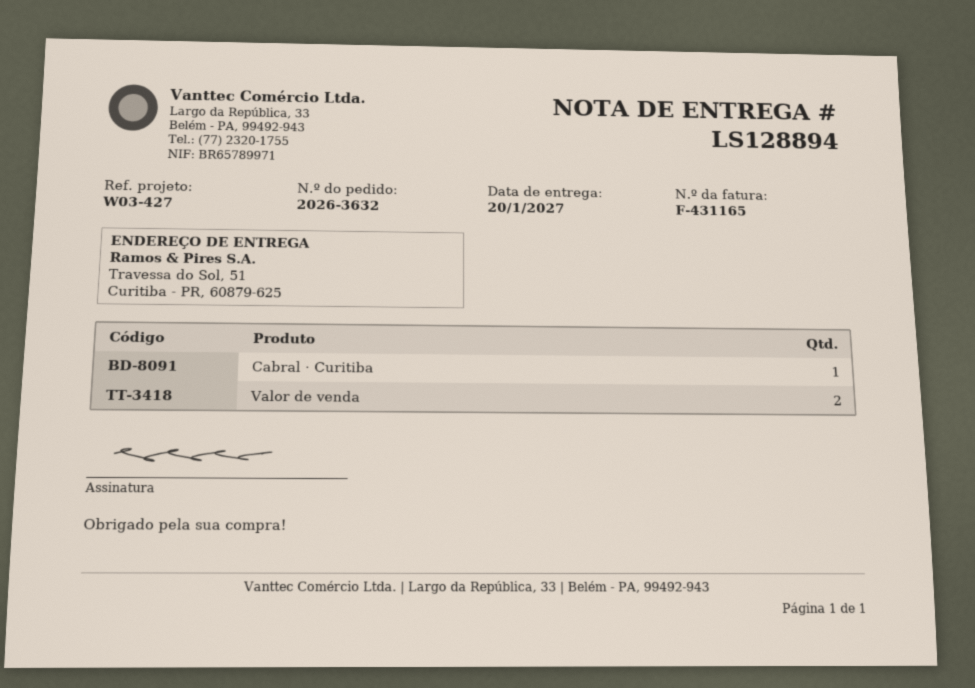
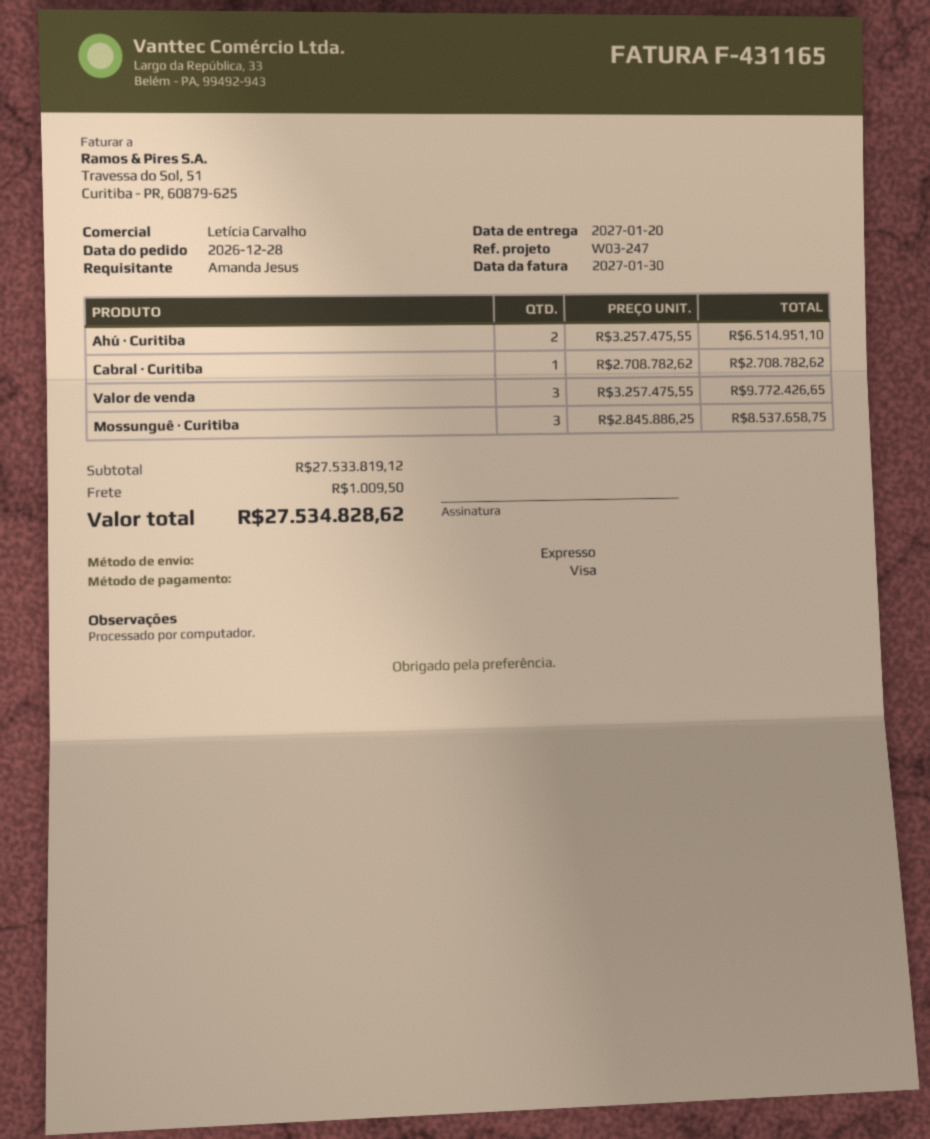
reference: W03-427 -> W03-247
Valor de venda: 2 -> 3
Ahú · Curitiba: none -> 2
Mossunguê · Curitiba: none -> 3

